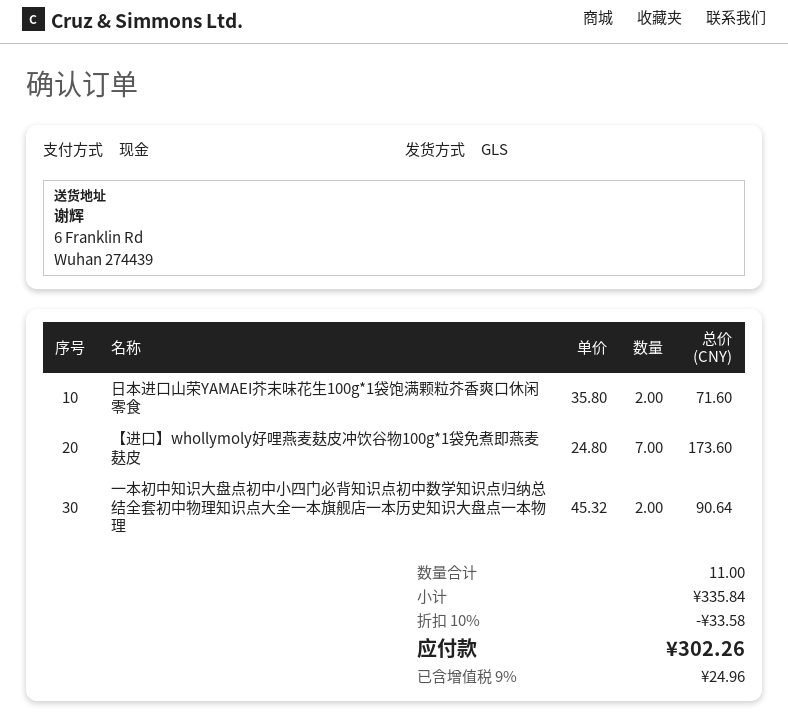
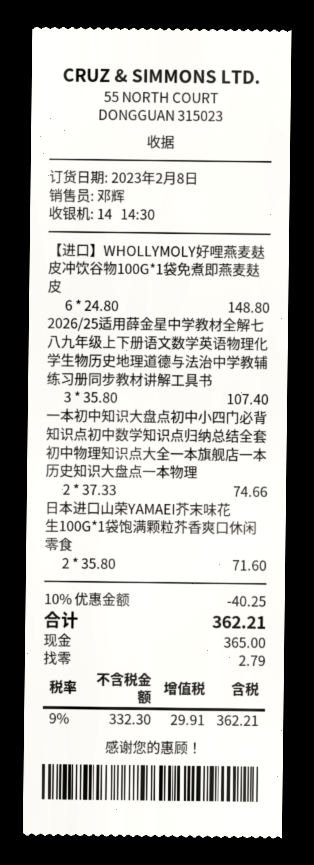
【进口】whollymoly好哩燕麦麸皮冲饮谷物100g*1袋免煮即燕麦麸皮: 7 x 24.80 = 173.60 -> 6 x 24.80 = 148.80
一本初中知识大盘点初中小四门必背知识点初中数学知识点归纳总结全套初中物理知识点大全一本旗舰店一本历史知识大盘点一本物理: 2 x 45.32 = 90.64 -> 2 x 37.33 = 74.66
2026/25适用薛金星中学教材全解七八九年级上下册语文数学英语物理化学生物历史地理道德与法治中学教辅练习册同步教材讲解工具书: none -> 3 x 35.80 = 107.40
discount: 10% = 33.58 -> 10% = 40.25
tax: 9% = 24.96 -> 9% = 29.91
total: 302.26 -> 362.21

